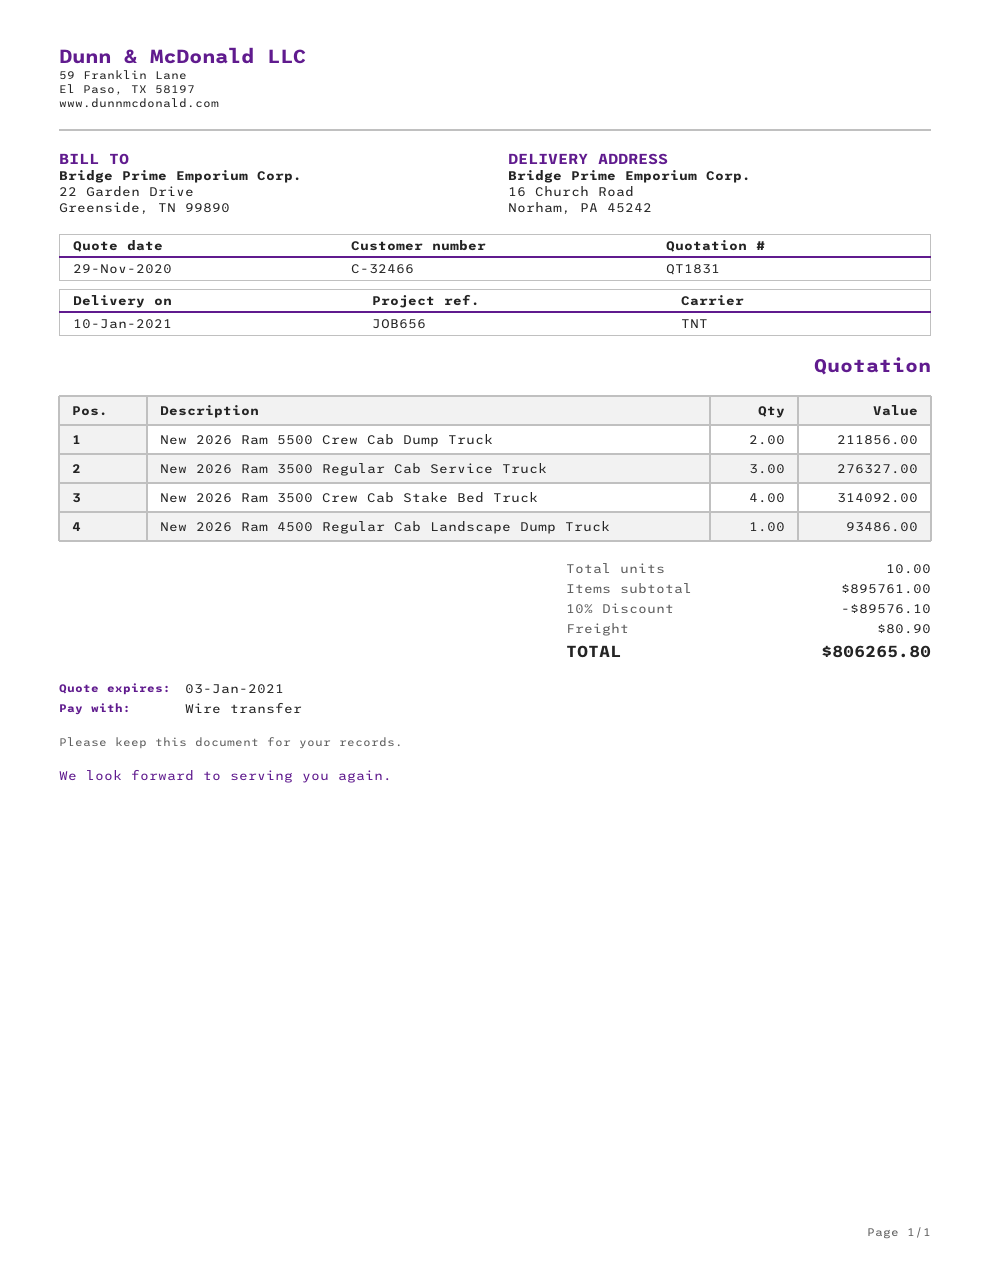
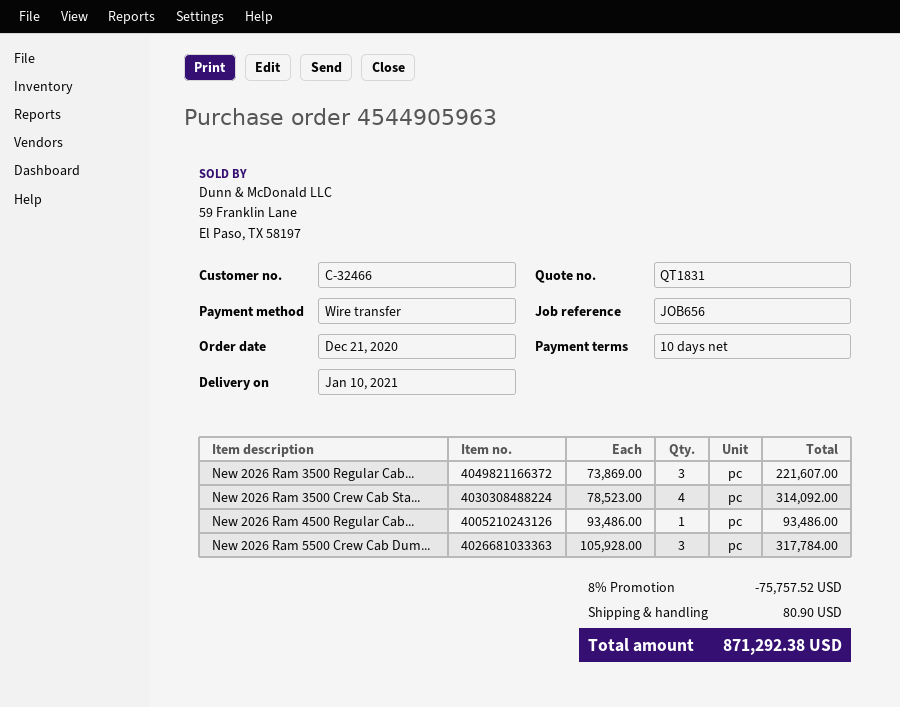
New 2026 Ram 5500 Crew Cab Dump Truck: 2 for 211856.00 -> 3 for 317784.00
New 2026 Ram 3500 Regular Cab Service Truck: 3 for 276327.00 -> 3 for 221607.00
discount: 10% = 89576.10 -> 8% = 75757.52
total: 806265.80 -> 871292.38

